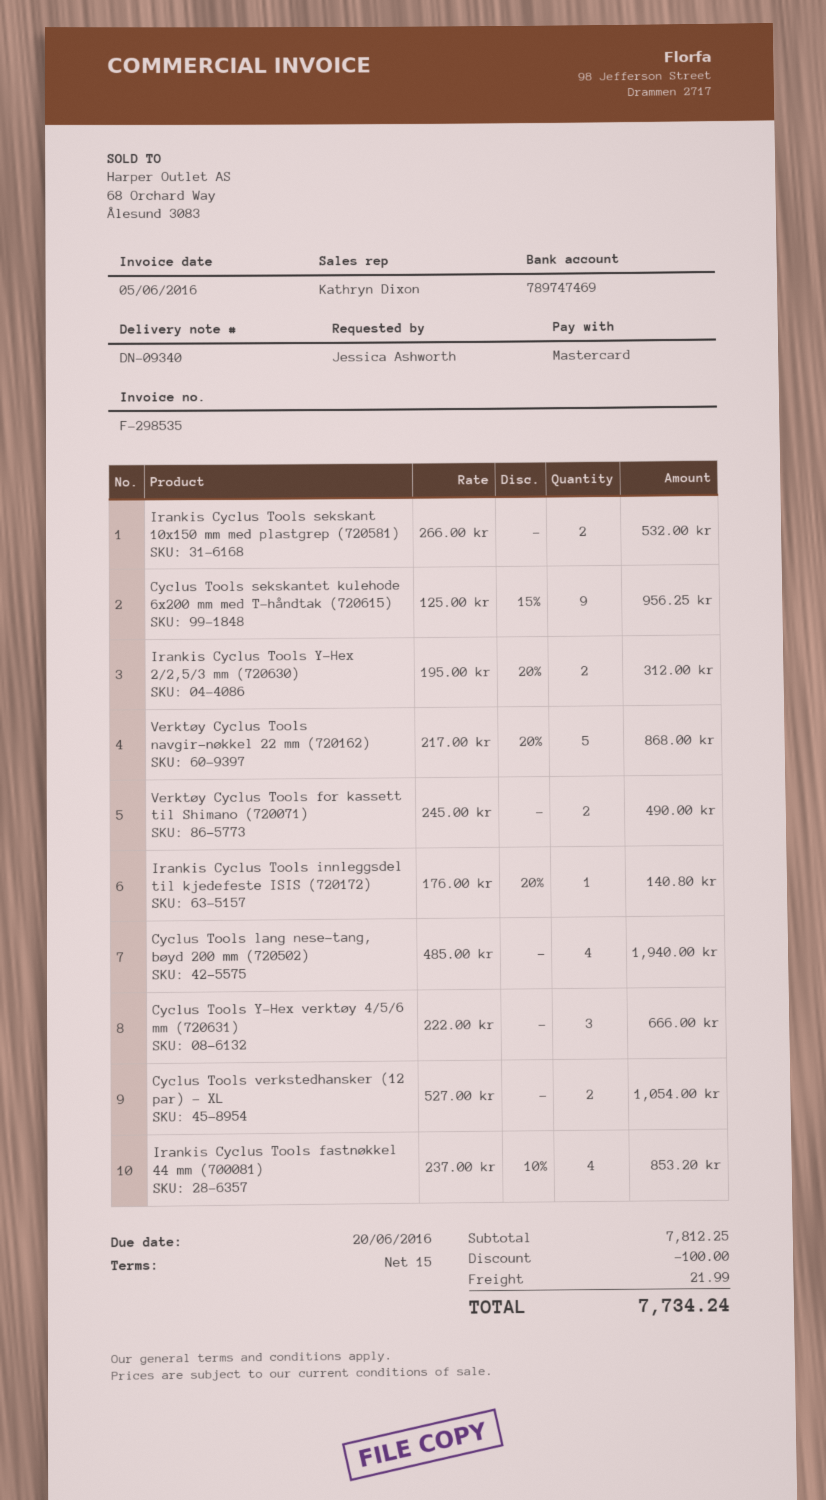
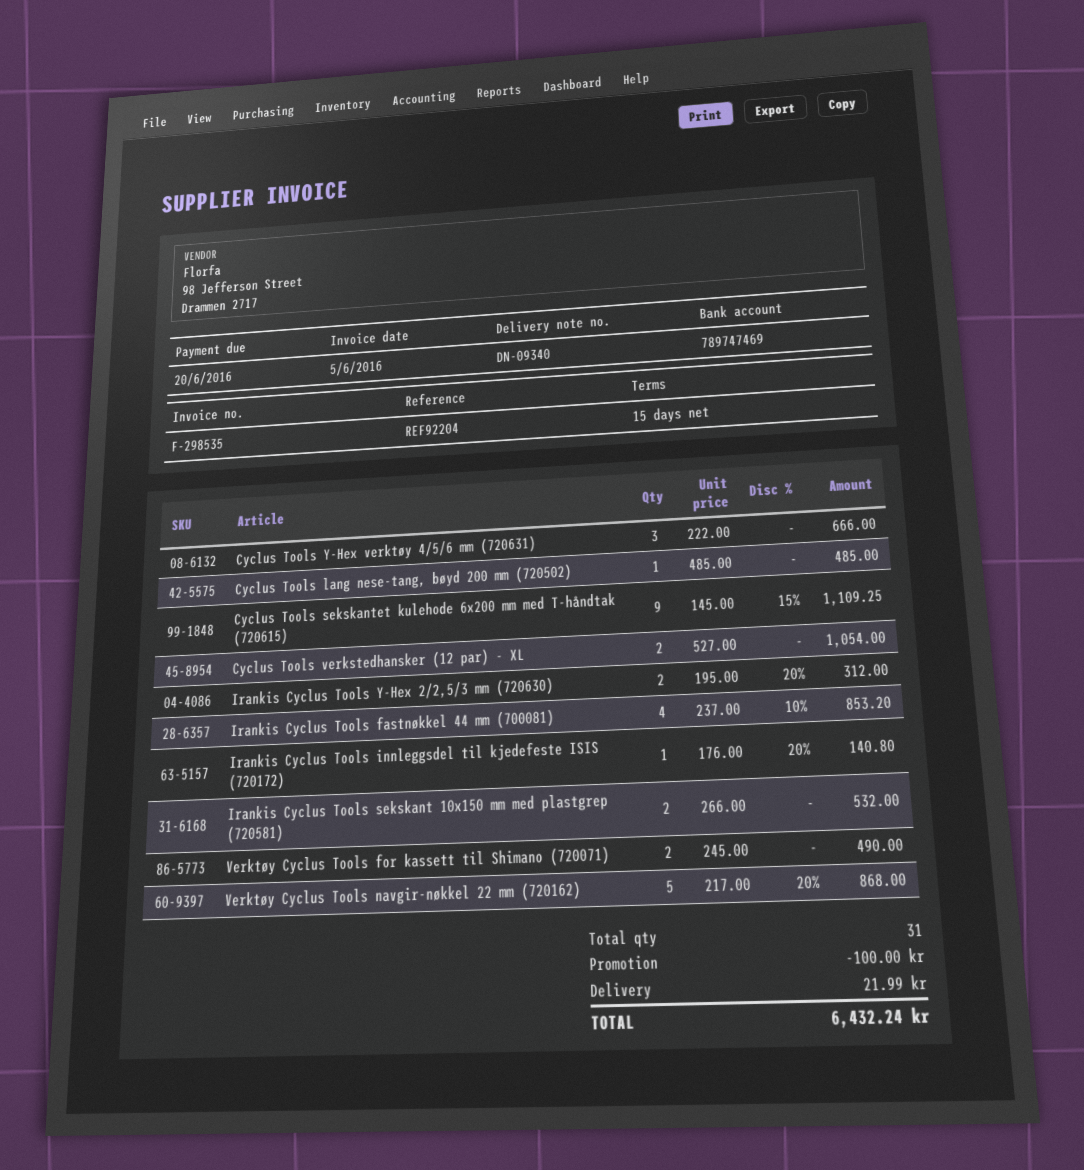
Cyclus Tools sekskantet kulehode 6x200 mm med T-håndtak (720615): 9 x 125.00 - 15% = 956.25 -> 9 x 145.00 - 15% = 1109.25
Cyclus Tools lang nese-tang, bøyd 200 mm (720502): 4 x 485.00 = 1940.00 -> 1 x 485.00 = 485.00
total: 7734.24 -> 6432.24

